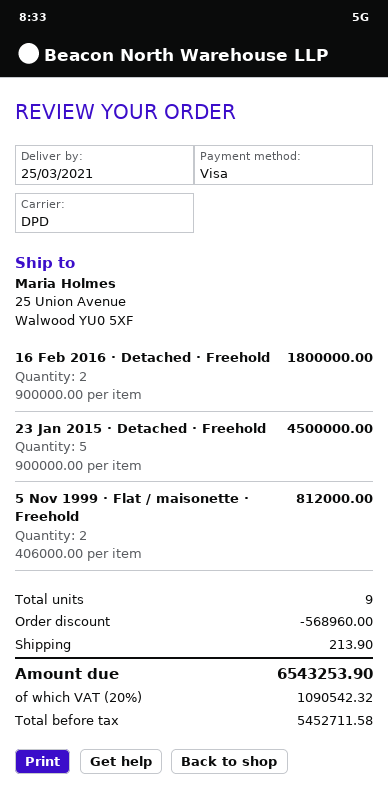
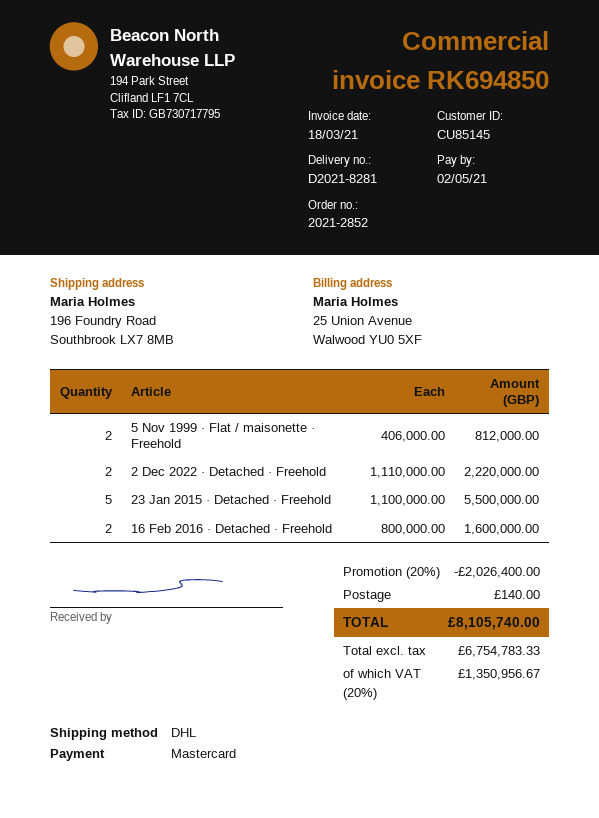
payment method: Visa -> Mastercard
shipping method: DPD -> DHL
ship to: 25 Union Avenue, Walwood YU0 5XF -> 196 Foundry Road, Southbrook LX7 8MB
16 Feb 2016 · Detached · Freehold: 2 x 900000.00 = 1800000.00 -> 2 x 800000.00 = 1600000.00
23 Jan 2015 · Detached · Freehold: 5 x 900000.00 = 4500000.00 -> 5 x 1100000.00 = 5500000.00
2 Dec 2022 · Detached · Freehold: none -> 2 x 1110000.00 = 2220000.00
discount: 568960.00 -> 2026400.00
shipping: 213.90 -> 140.00
net: 5452711.58 -> 6754783.33
tax: 20% = 1090542.32 -> 20% = 1350956.67
total: 6543253.90 -> 8105740.00

